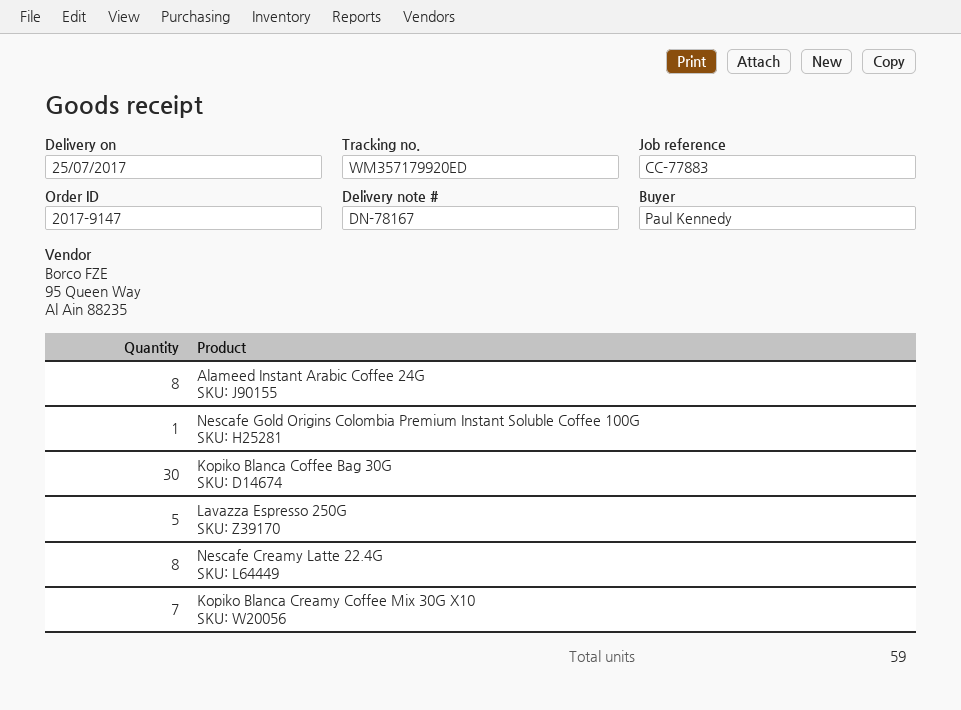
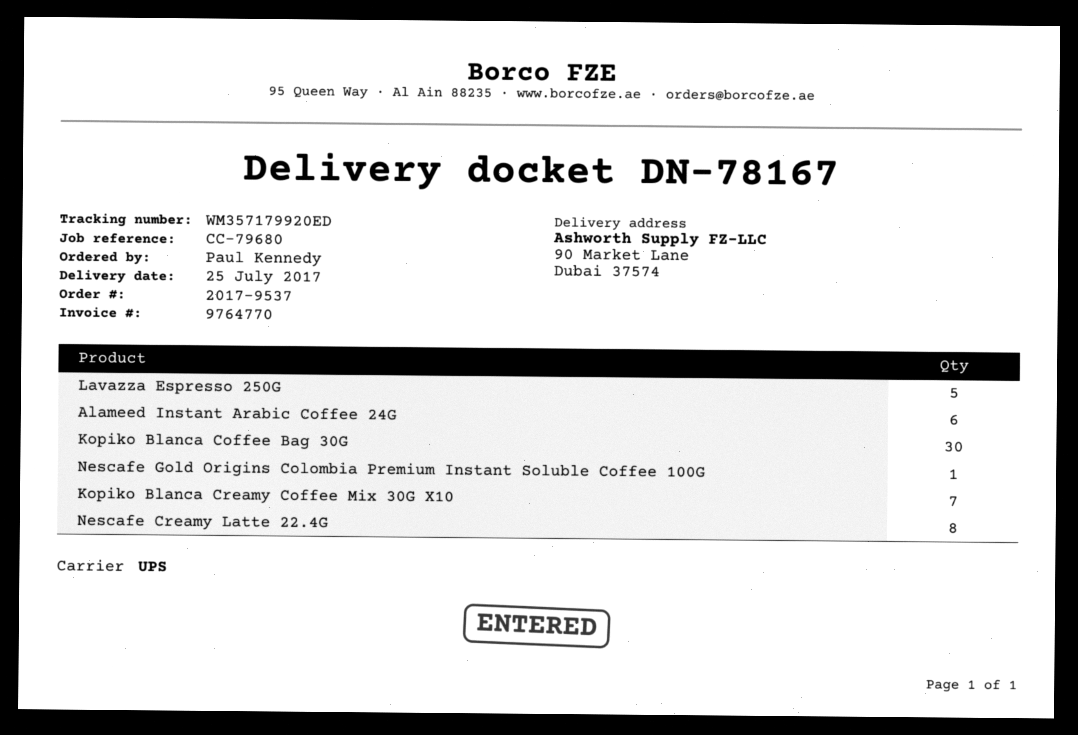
order number: 2017-9147 -> 2017-9537
reference: CC-77883 -> CC-79680
Alameed Instant Arabic Coffee 24G: 8 -> 6

